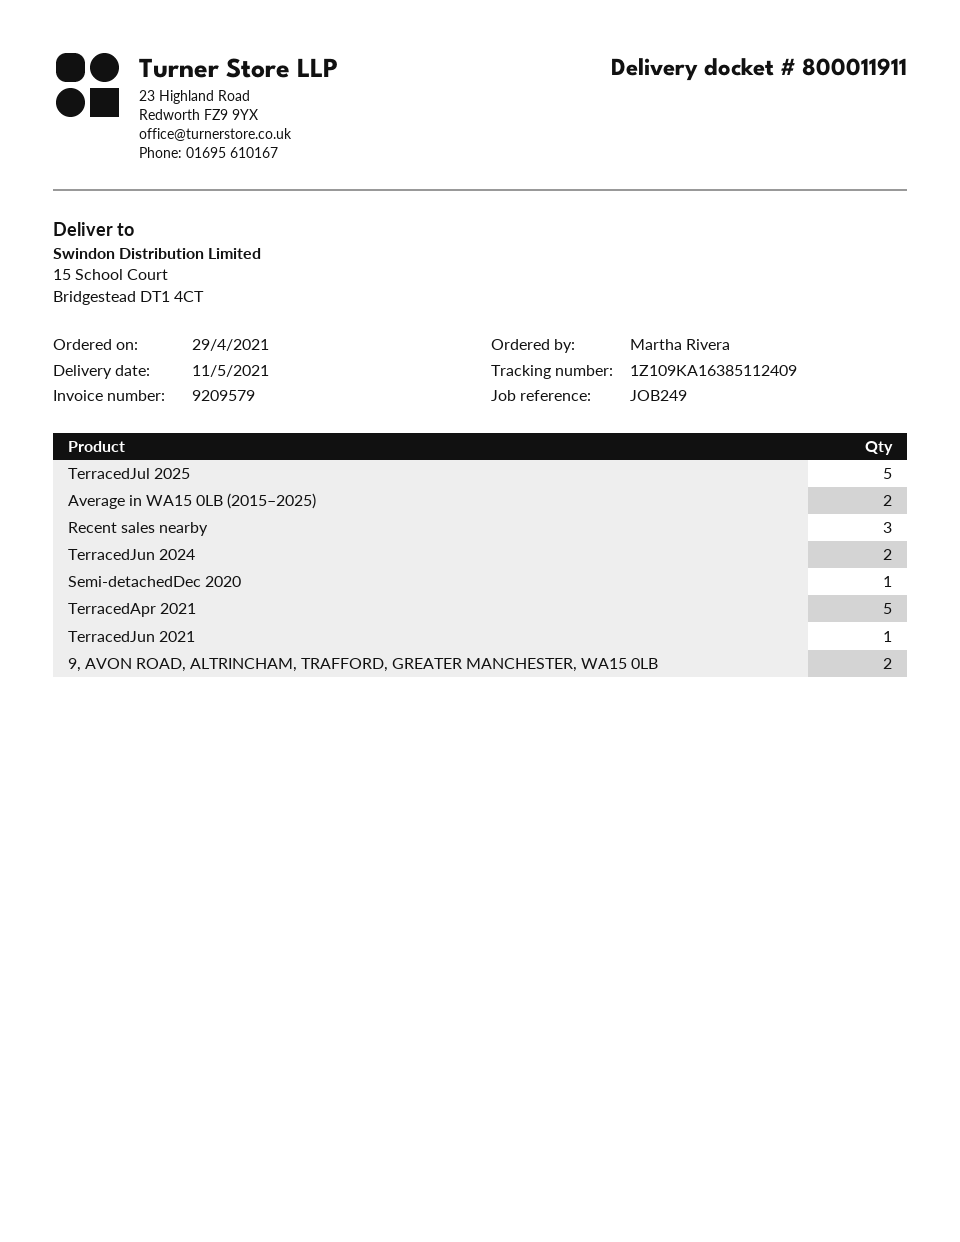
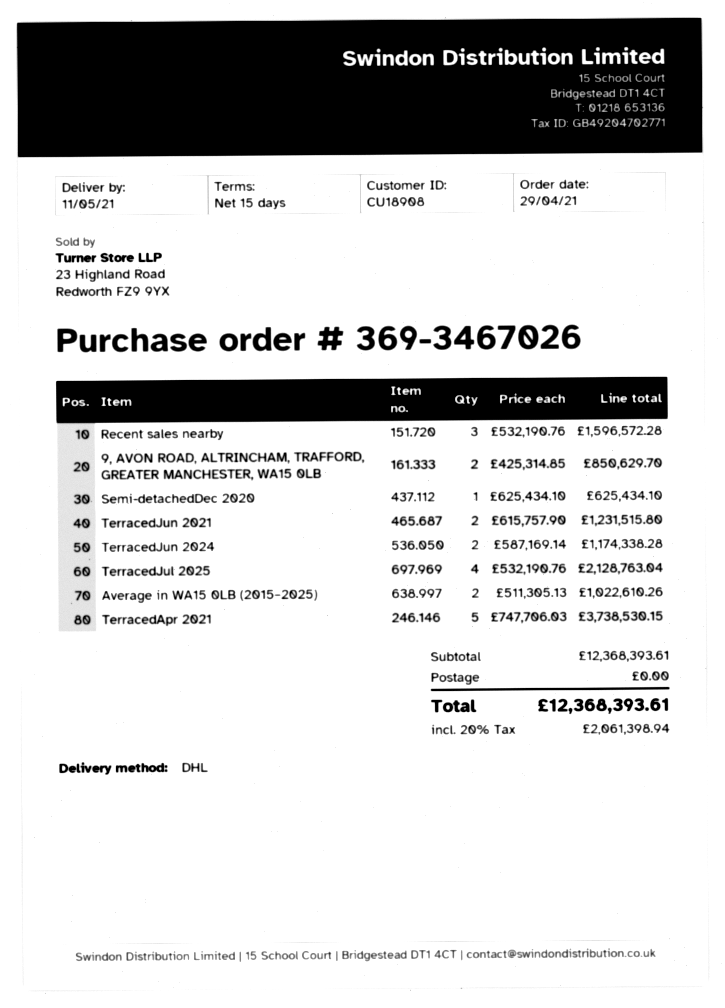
TerracedJul 2025: 5 -> 4
TerracedJun 2021: 1 -> 2

